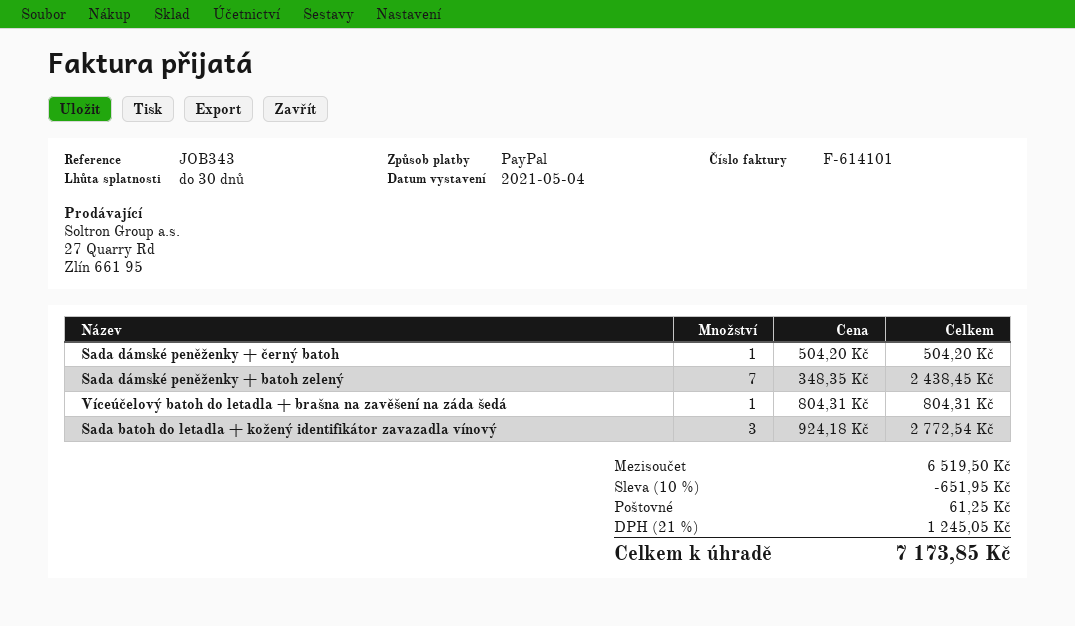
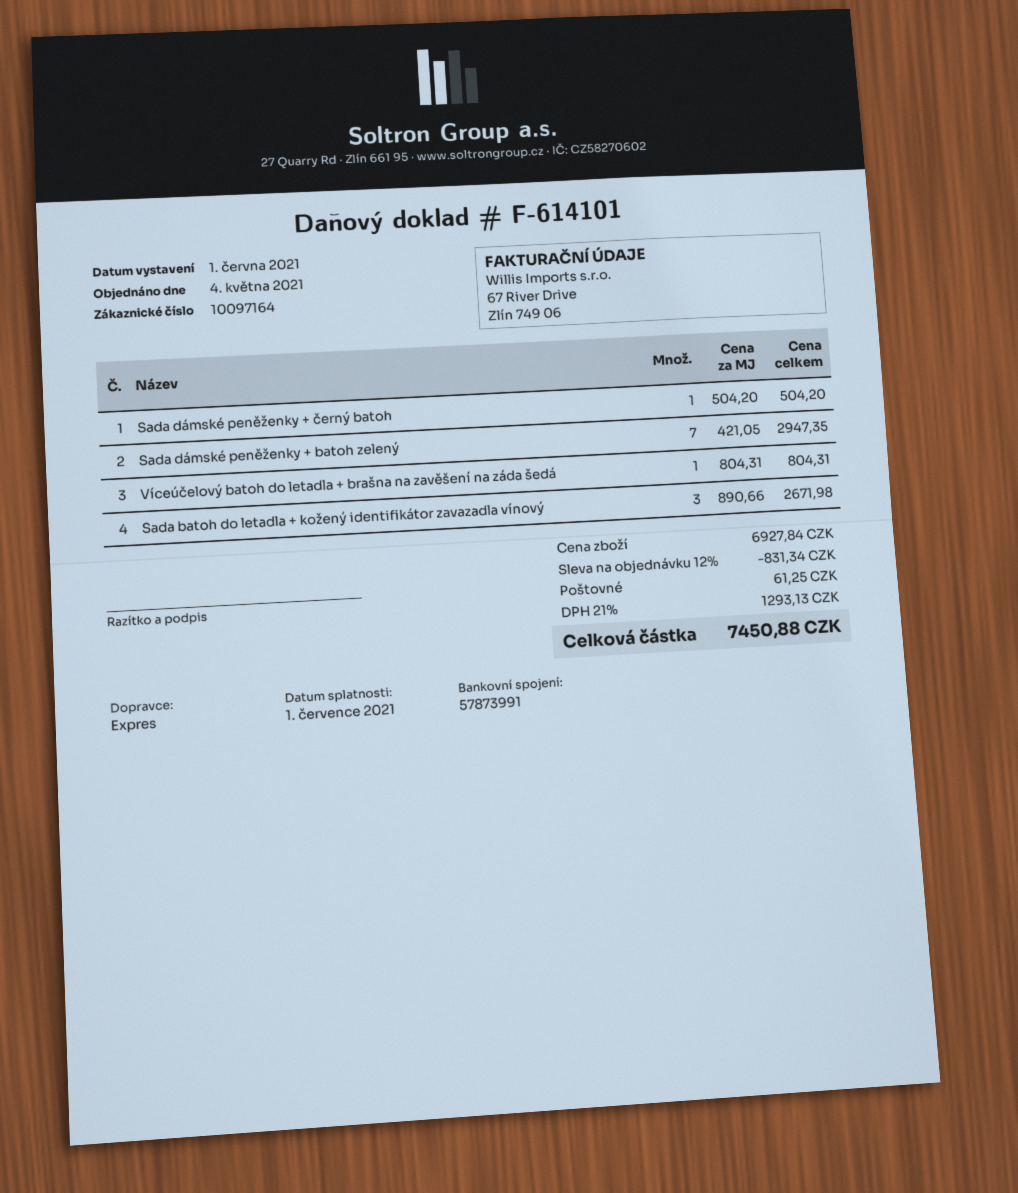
invoice date: 2021-05-04 -> 2021-06-01
Sada dámské peněženky + batoh zelený: 7 x 348.35 = 2438.45 -> 7 x 421.05 = 2947.35
Sada batoh do letadla + kožený identifikátor zavazadla vínový: 3 x 924.18 = 2772.54 -> 3 x 890.66 = 2671.98
subtotal: 6519.50 -> 6927.84
discount: 10% = 651.95 -> 12% = 831.34
tax: 21% = 1245.05 -> 21% = 1293.13
total: 7173.85 -> 7450.88

